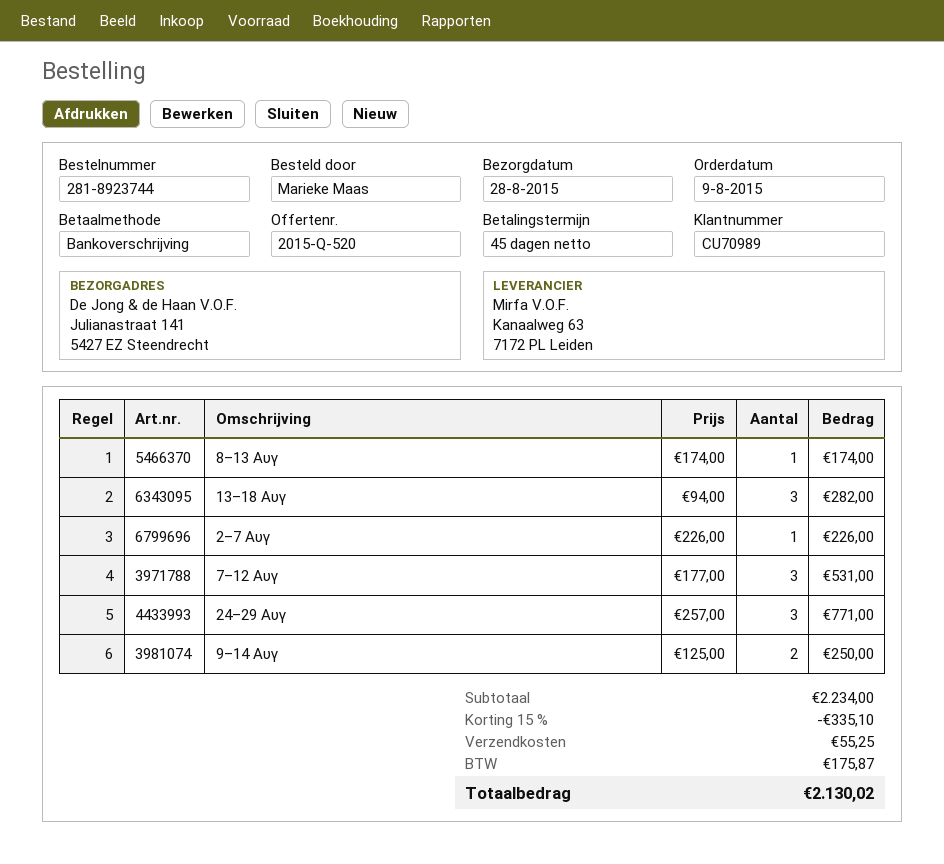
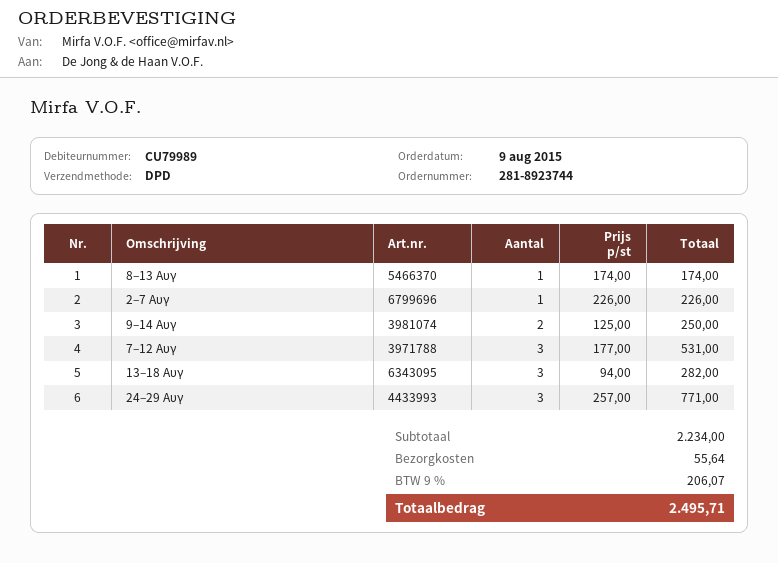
customer number: CU70989 -> CU79989
discount: 15% = 335.10 -> none
shipping: 55.25 -> 55.64
tax: 175.87 -> 206.07
total: 2130.02 -> 2495.71

